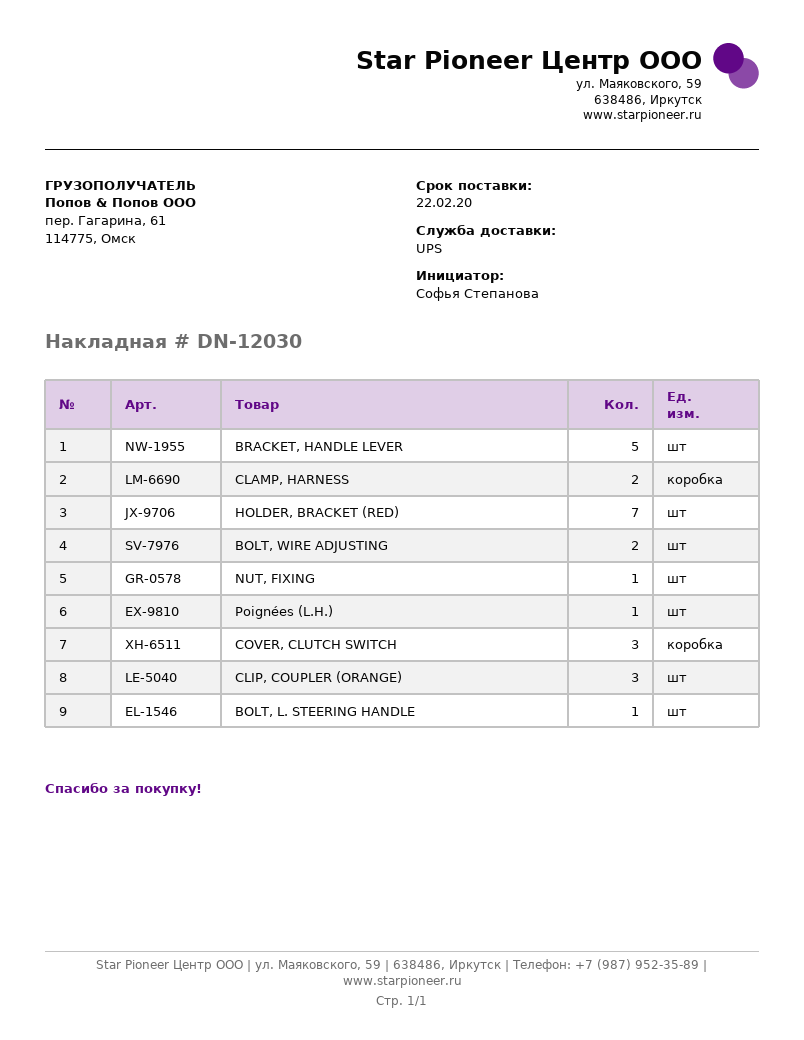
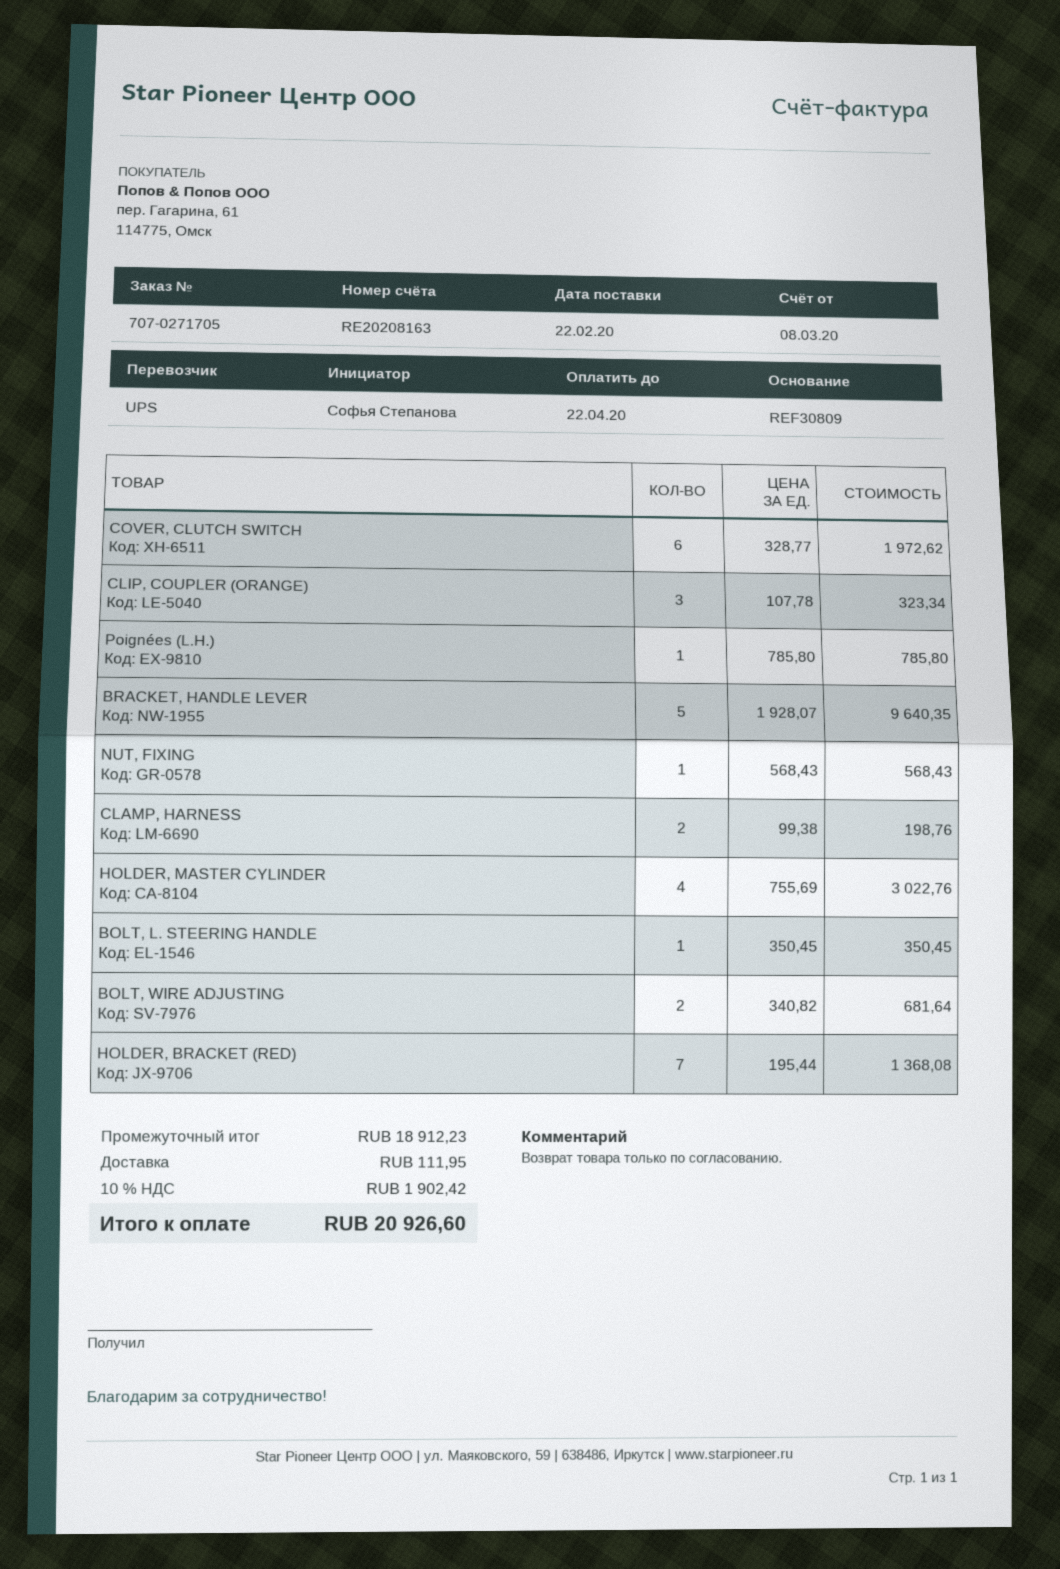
COVER, CLUTCH SWITCH: 3 -> 6
HOLDER, MASTER CYLINDER: none -> 4

